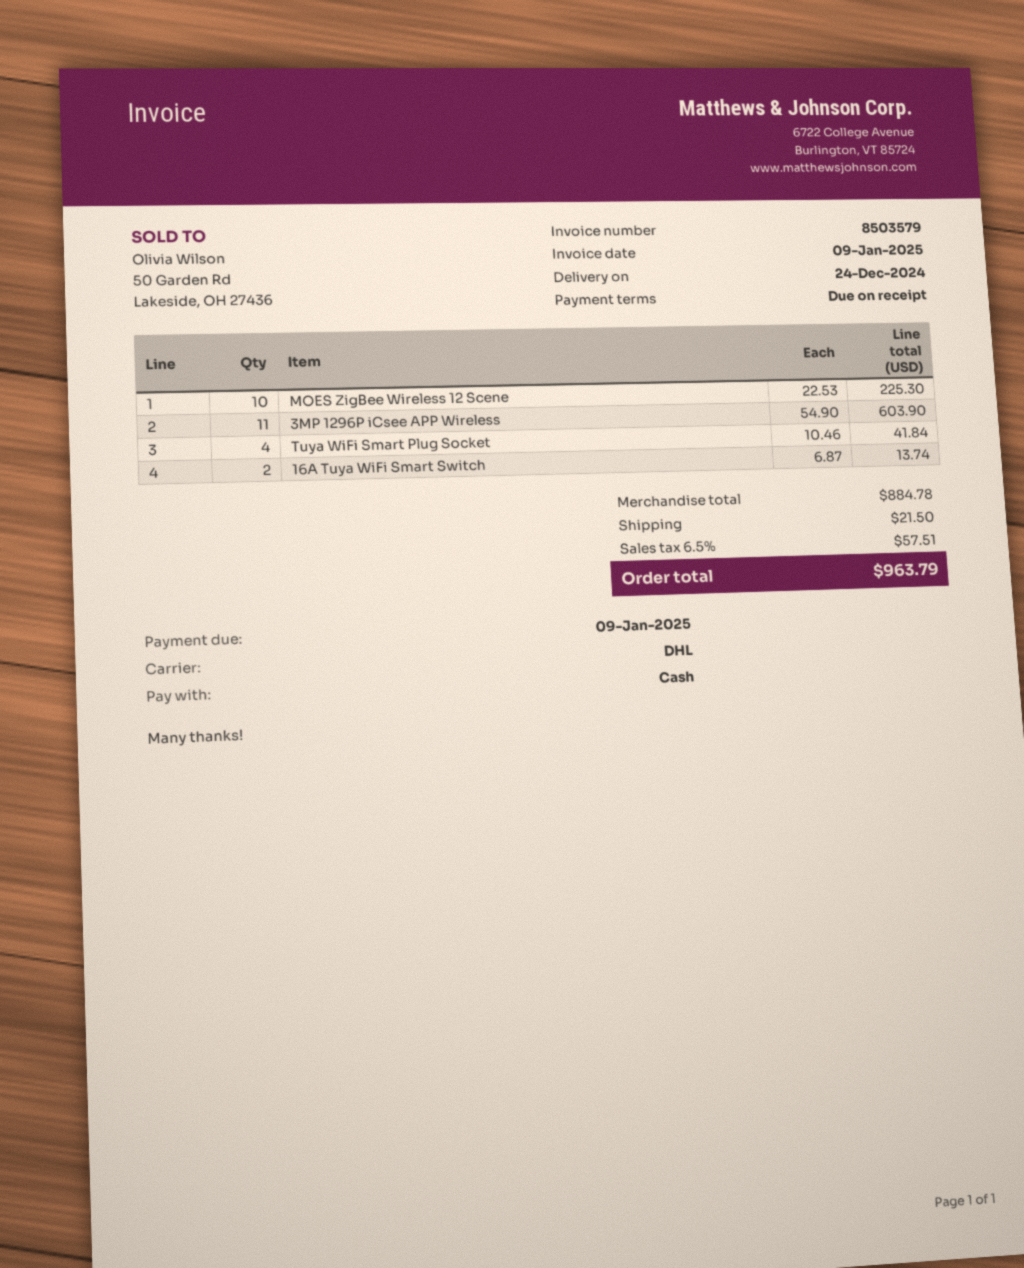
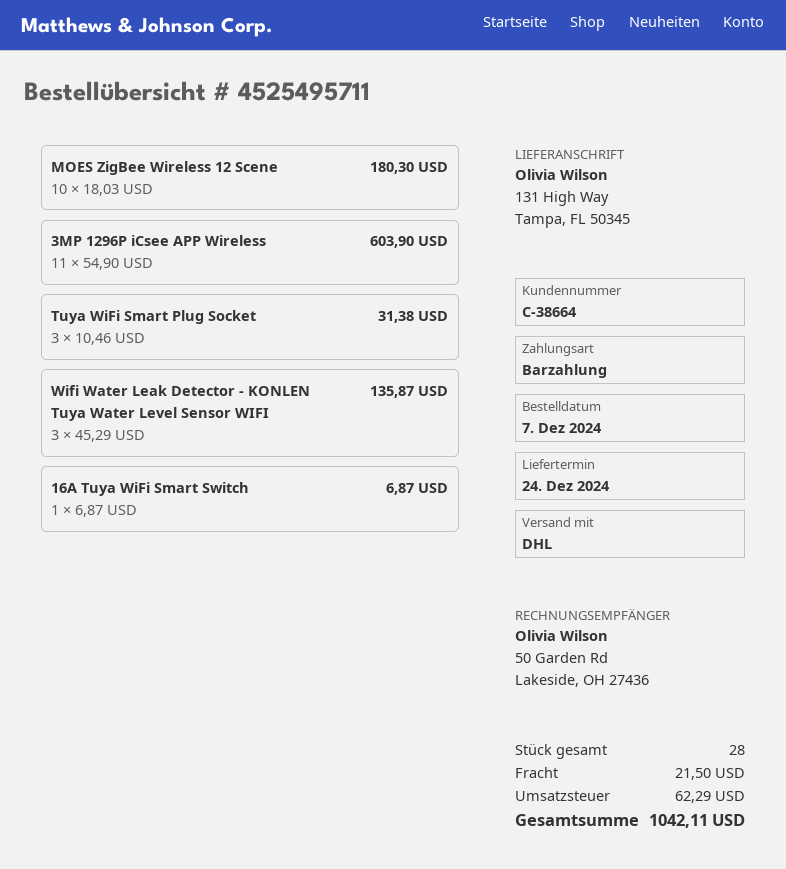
MOES ZigBee Wireless 12 Scene: 10 x 22.53 = 225.30 -> 10 x 18.03 = 180.30
Tuya WiFi Smart Plug Socket: 4 x 10.46 = 41.84 -> 3 x 10.46 = 31.38
16A Tuya WiFi Smart Switch: 2 x 6.87 = 13.74 -> 1 x 6.87 = 6.87
Wifi Water Leak Detector - KONLEN Tuya Water Level Sensor WIFI: none -> 3 x 45.29 = 135.87
tax: 57.51 -> 62.29
total: 963.79 -> 1042.11

